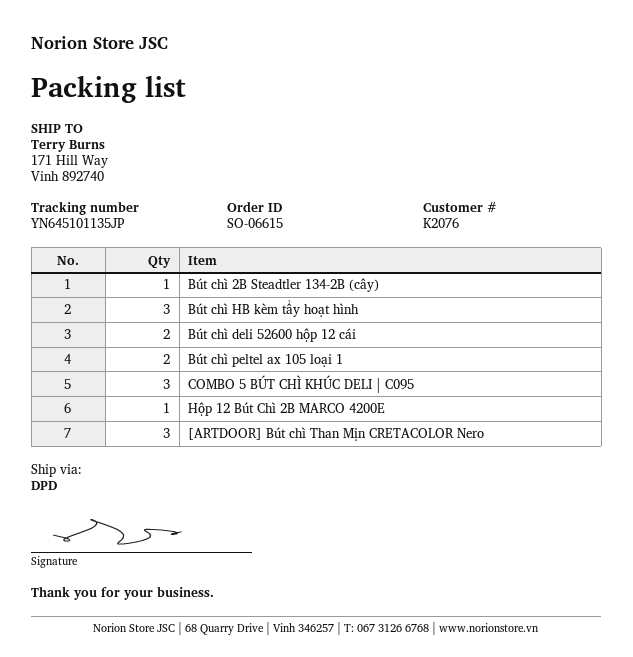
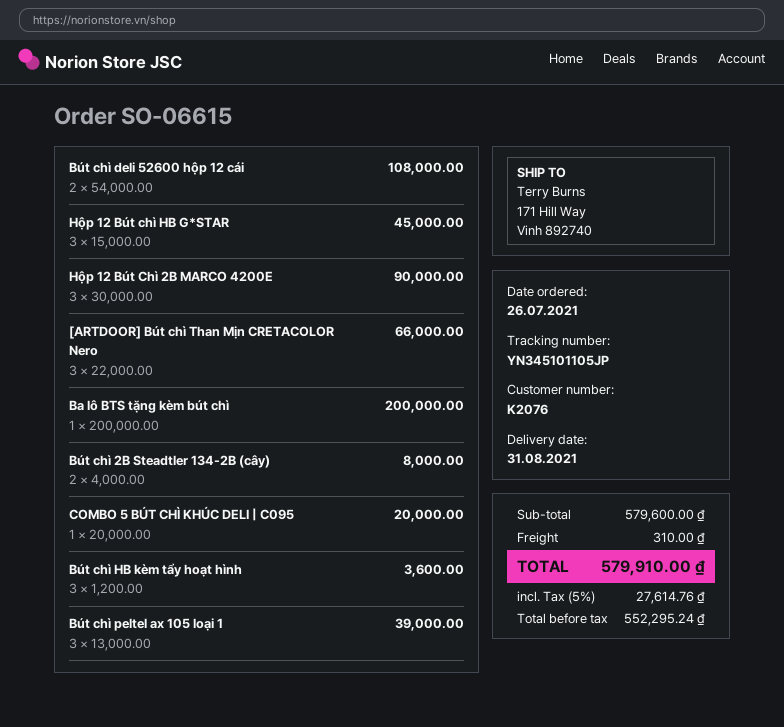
tracking number: YN645101135JP -> YN345101105JP
Bút chì 2B Steadtler 134-2B (cây): 1 -> 2
Bút chì peltel ax 105 loại 1: 2 -> 3
COMBO 5 BÚT CHÌ KHÚC DELI | C095: 3 -> 1
Hộp 12 Bút Chì 2B MARCO 4200E: 1 -> 3
Hộp 12 Bút chì HB G*STAR: none -> 3
Ba lô BTS tặng kèm bút chì: none -> 1

